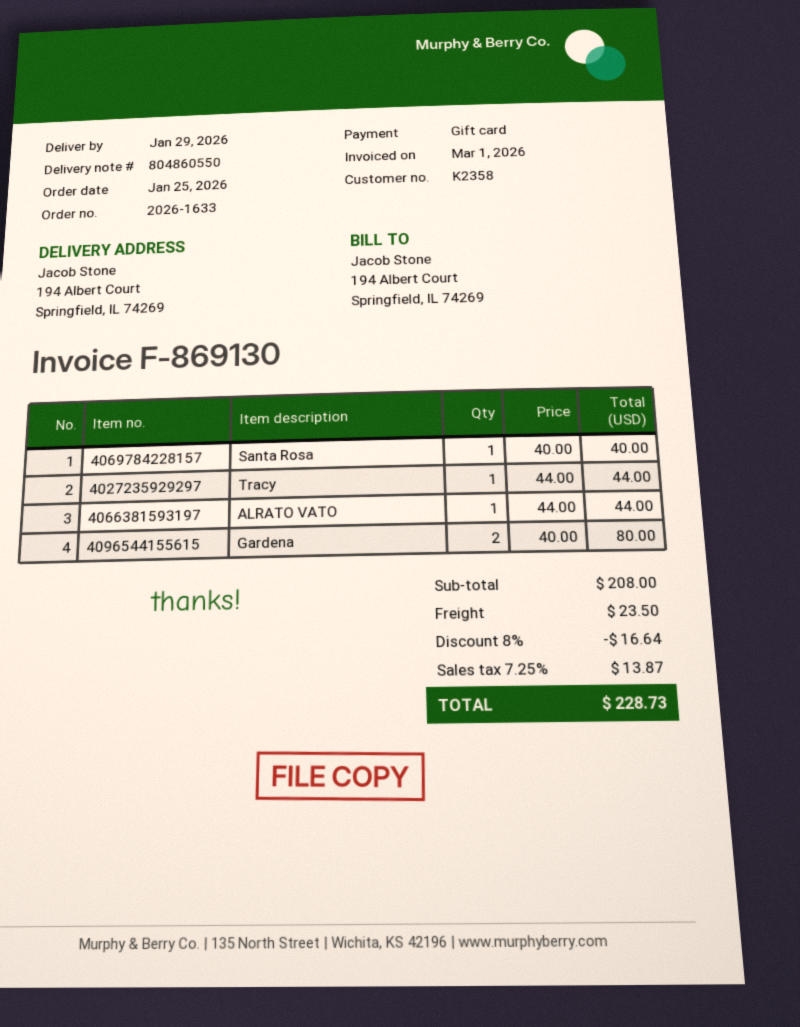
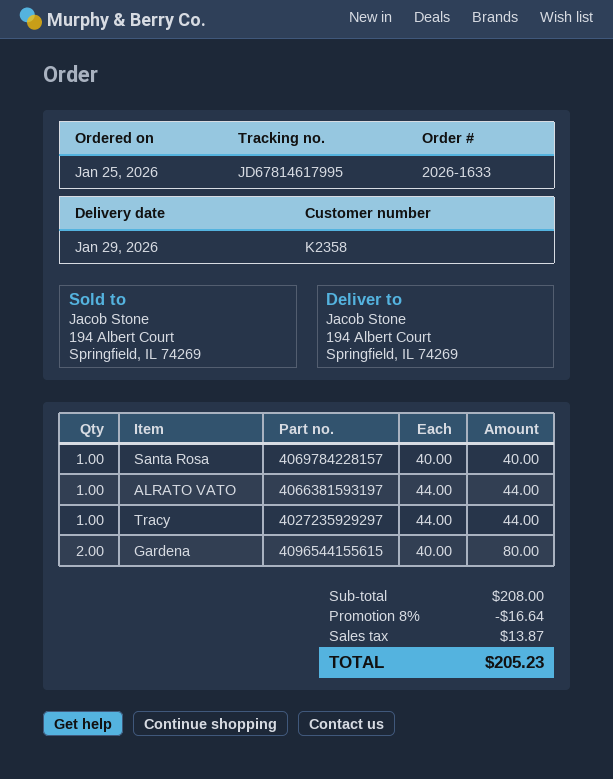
shipping: 23.50 -> none
total: 228.73 -> 205.23

